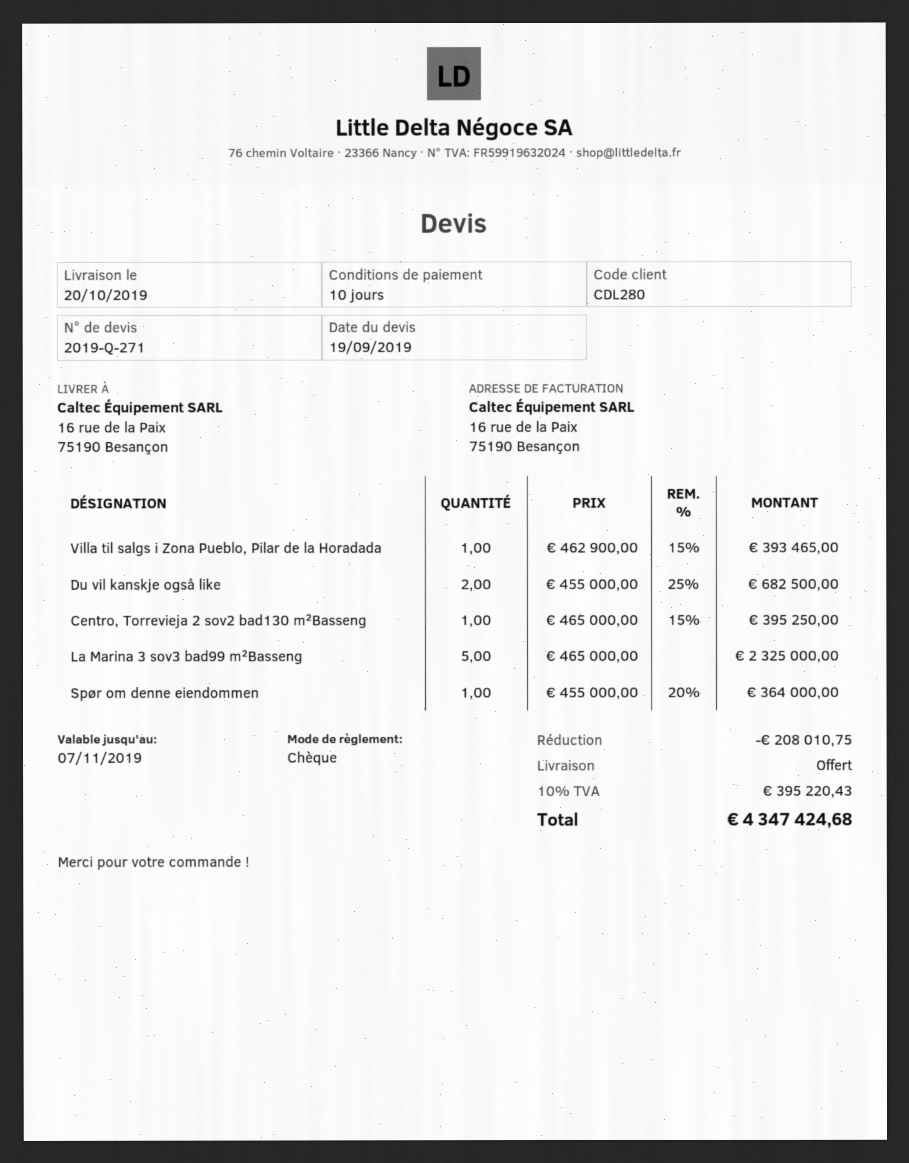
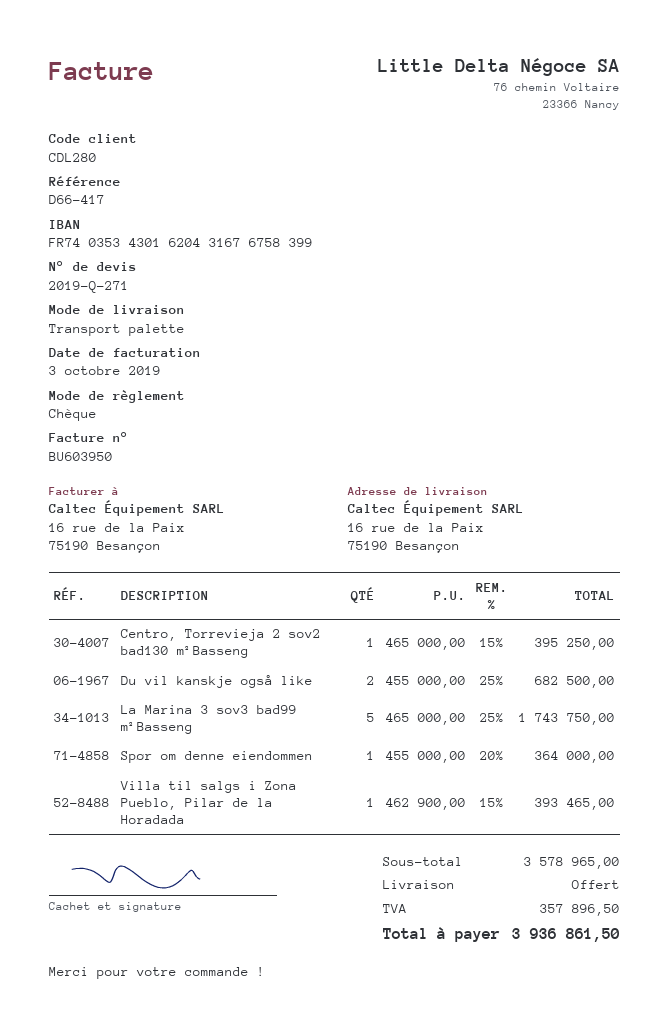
La Marina 3 sov3 bad99 m²Basseng: 5 x 465000.00 = 2325000.00 -> 5 x 465000.00 - 25% = 1743750.00
discount: 208010.75 -> none
tax: 395220.43 -> 357896.50
total: 4347424.68 -> 3936861.50

